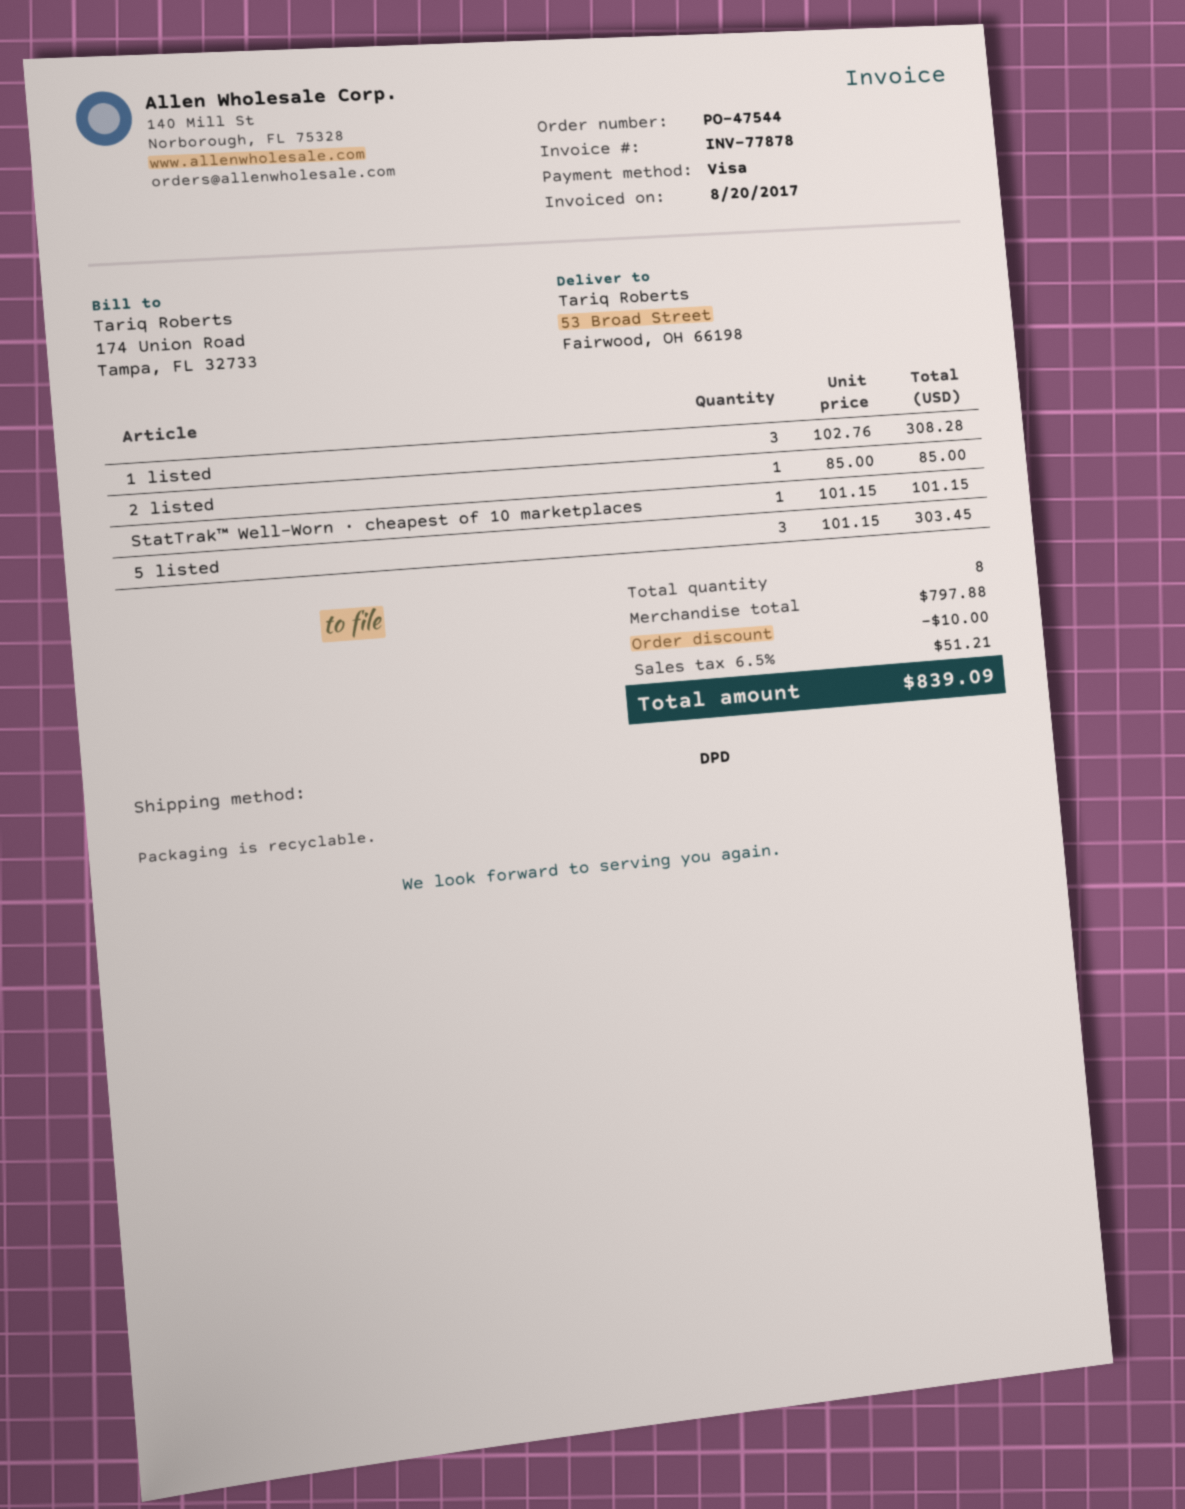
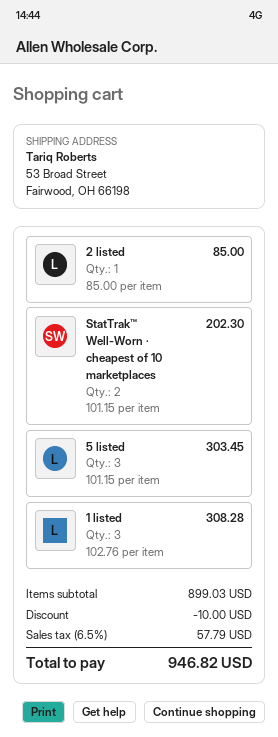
StatTrak™ Well-Worn · cheapest of 10 marketplaces: 1 x 101.15 = 101.15 -> 2 x 101.15 = 202.30
subtotal: 797.88 -> 899.03
tax: 6.5% = 51.21 -> 6.5% = 57.79
total: 839.09 -> 946.82

